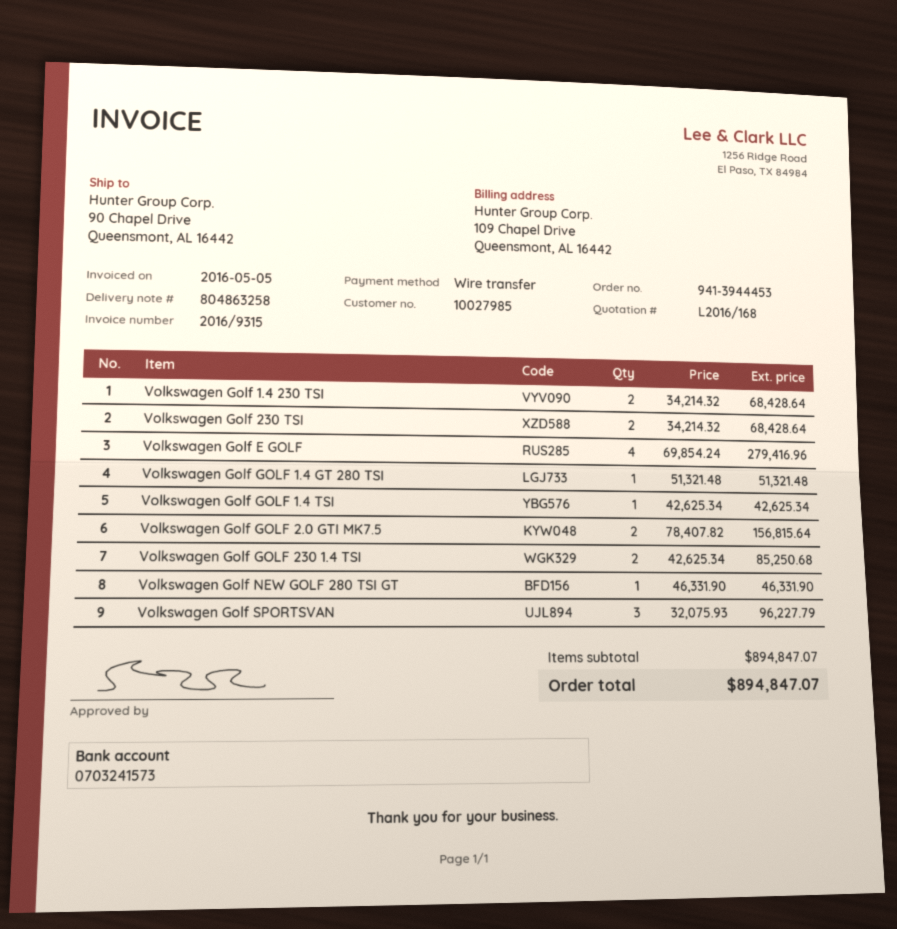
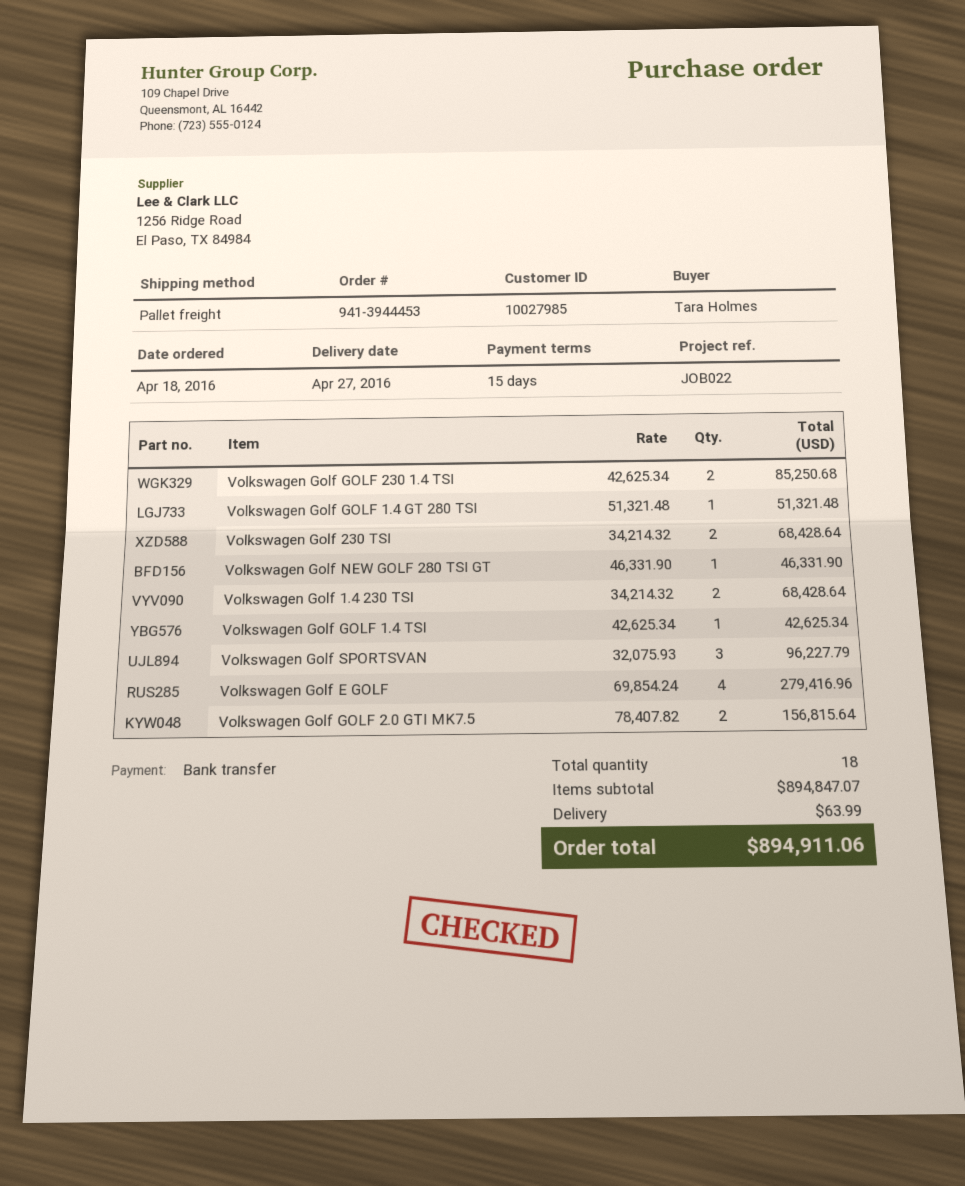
shipping: none -> 63.99
total: 894847.07 -> 894911.06

